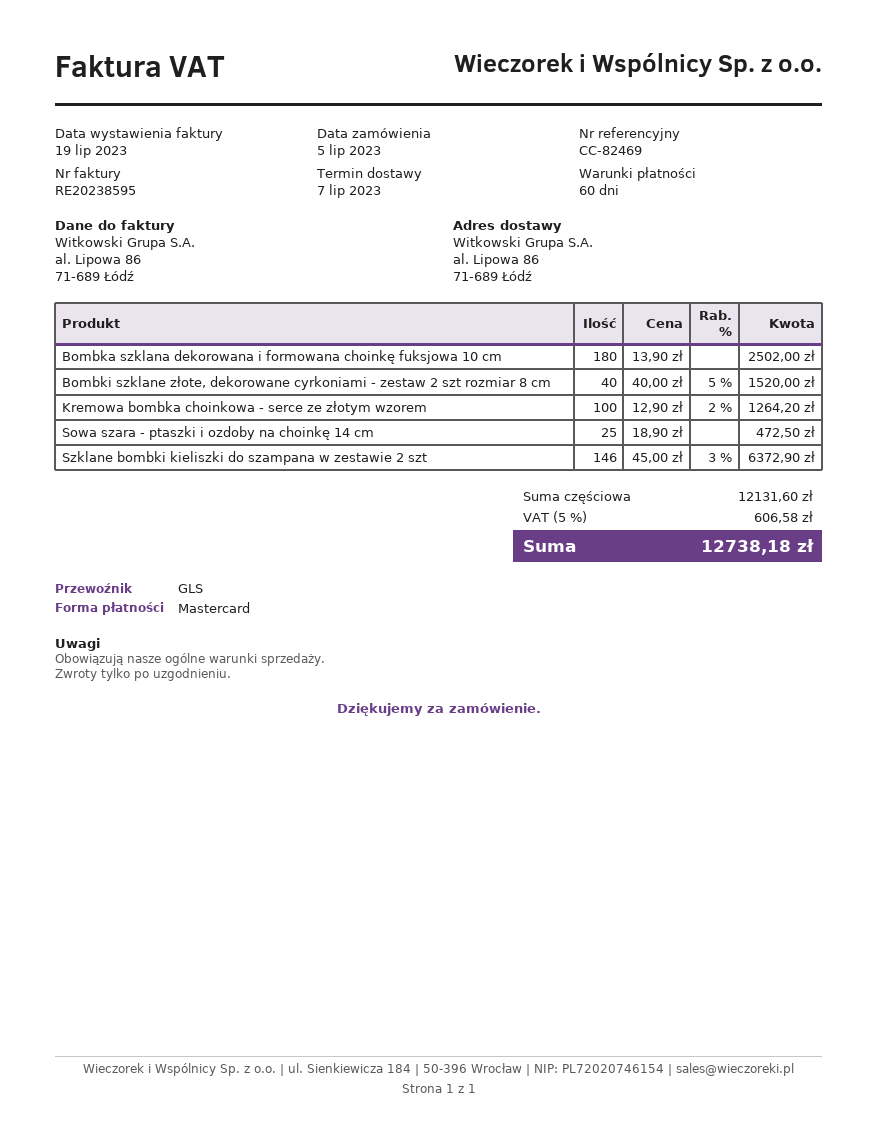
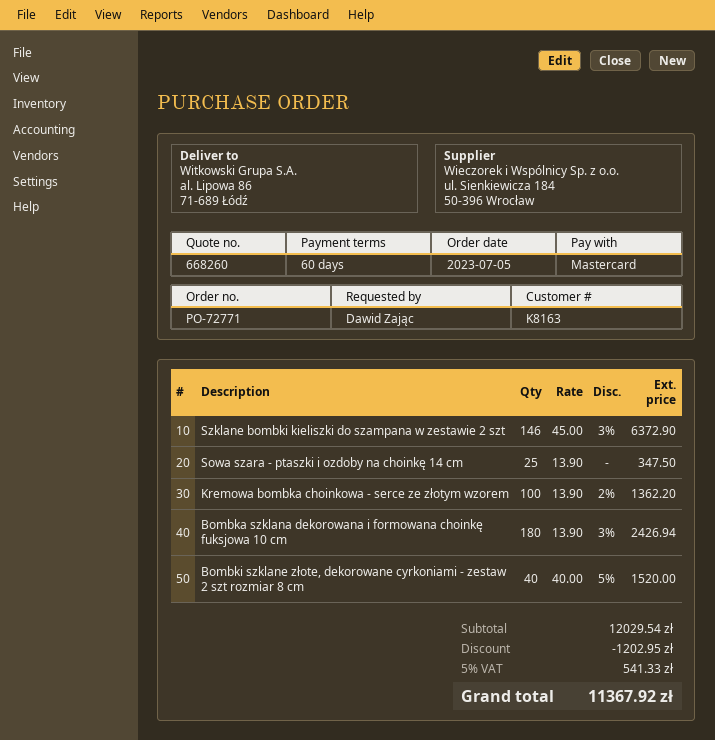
Bombka szklana dekorowana i formowana choinkę fuksjowa 10 cm: 180 x 13.90 = 2502.00 -> 180 x 13.90 - 3% = 2426.94
Kremowa bombka choinkowa - serce ze złotym wzorem: 100 x 12.90 - 2% = 1264.20 -> 100 x 13.90 - 2% = 1362.20
Sowa szara - ptaszki i ozdoby na choinkę 14 cm: 25 x 18.90 = 472.50 -> 25 x 13.90 = 347.50
subtotal: 12131.60 -> 12029.54
discount: none -> 1202.95
tax: 5% = 606.58 -> 5% = 541.33
total: 12738.18 -> 11367.92

